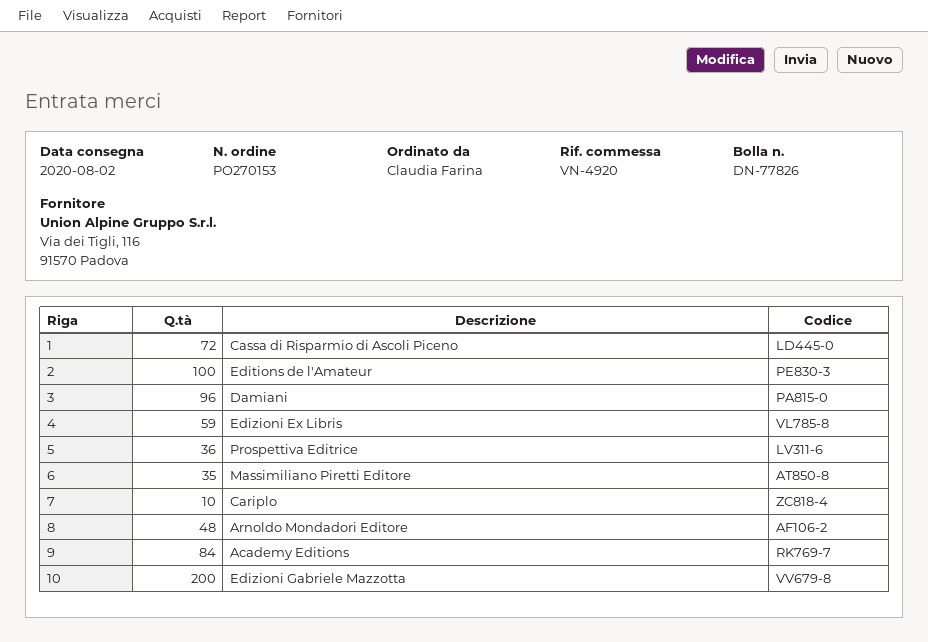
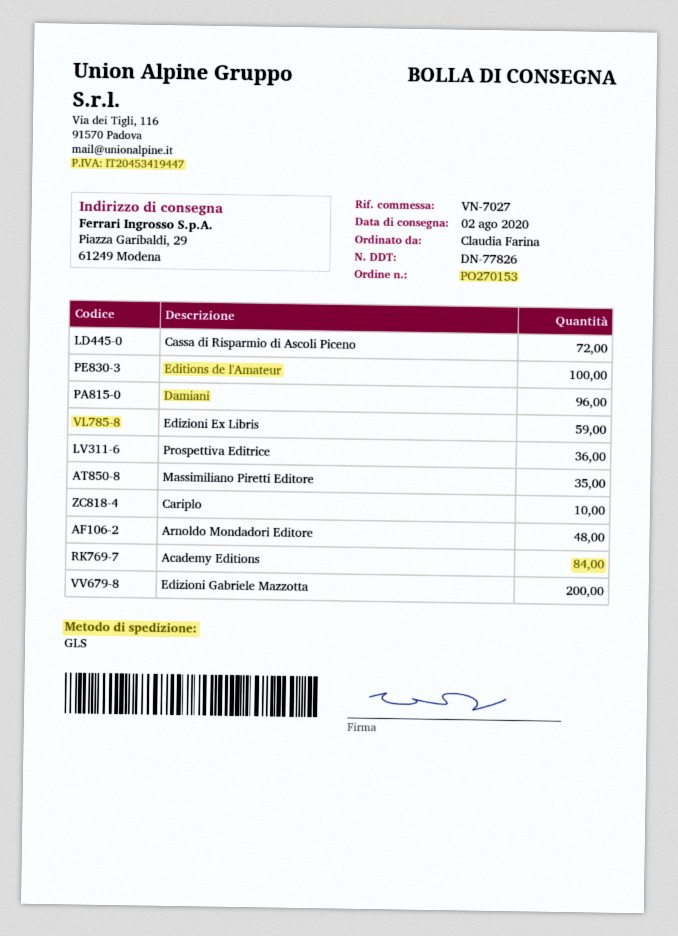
reference: VN-4920 -> VN-7027

